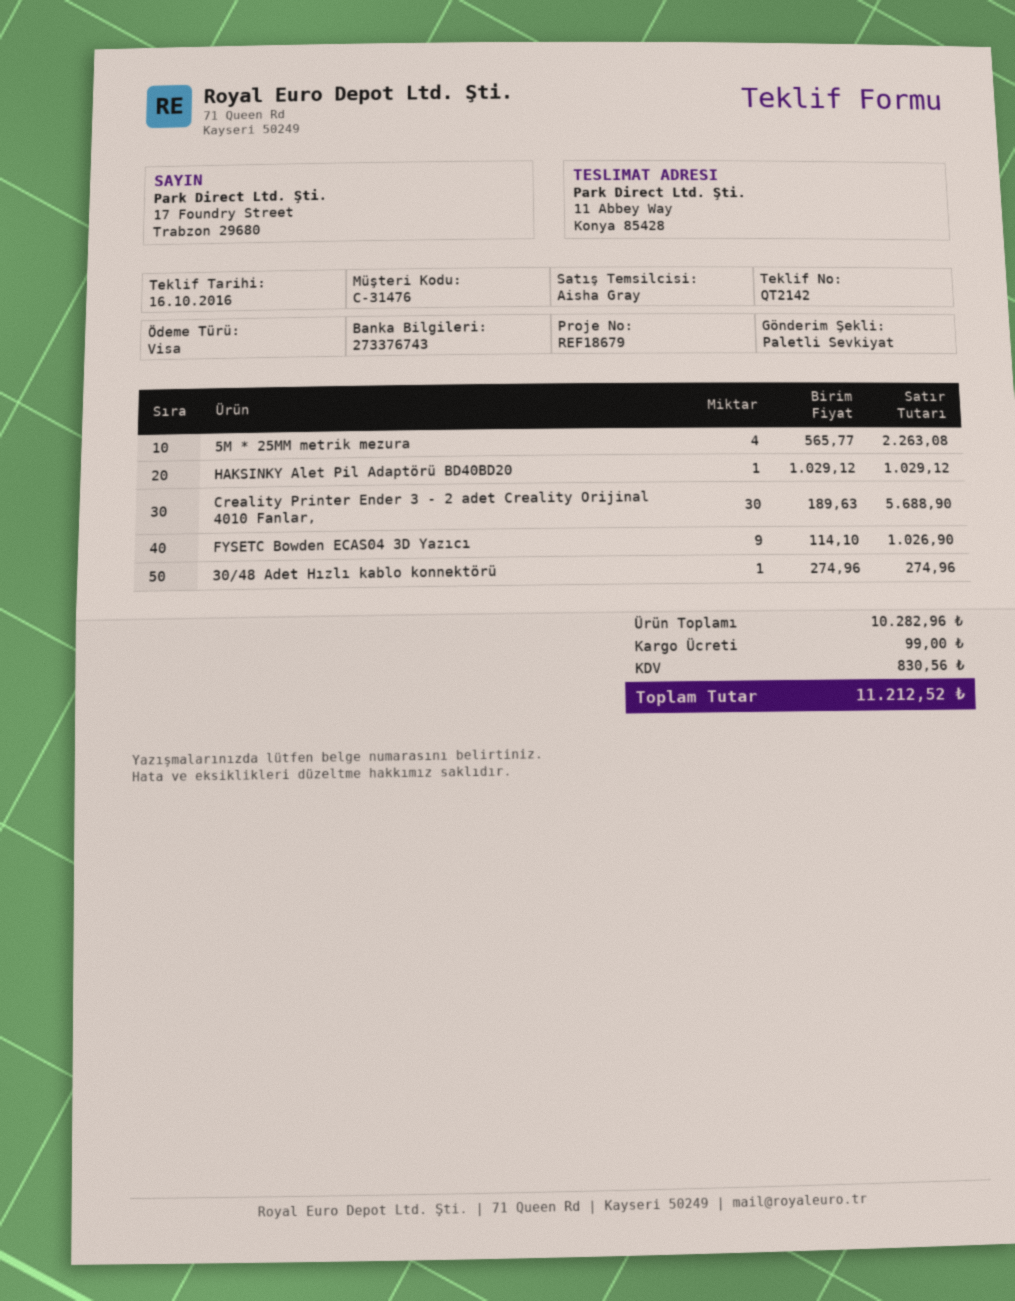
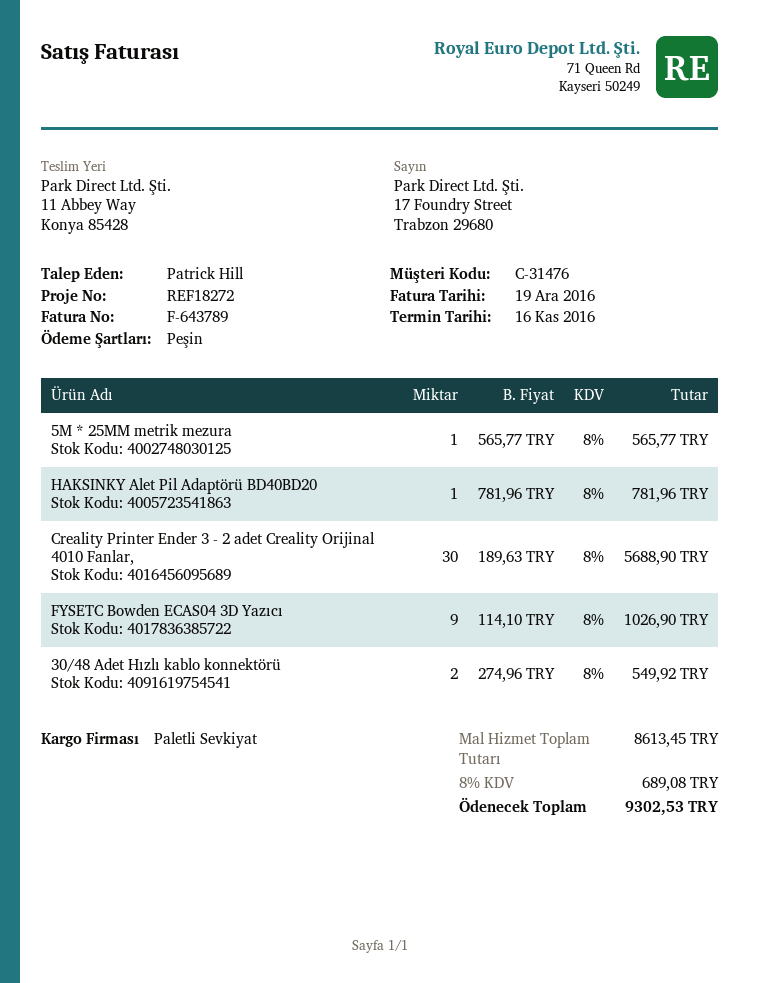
reference: REF18679 -> REF18272
5M * 25MM metrik mezura: 4 x 565.77 = 2263.08 -> 1 x 565.77 = 565.77
HAKSINKY Alet Pil Adaptörü BD40BD20: 1 x 1029.12 = 1029.12 -> 1 x 781.96 = 781.96
30/48 Adet Hızlı kablo konnektörü: 1 x 274.96 = 274.96 -> 2 x 274.96 = 549.92
subtotal: 10282.96 -> 8613.45
shipping: 99.00 -> none
tax: 830.56 -> 689.08
total: 11212.52 -> 9302.53

